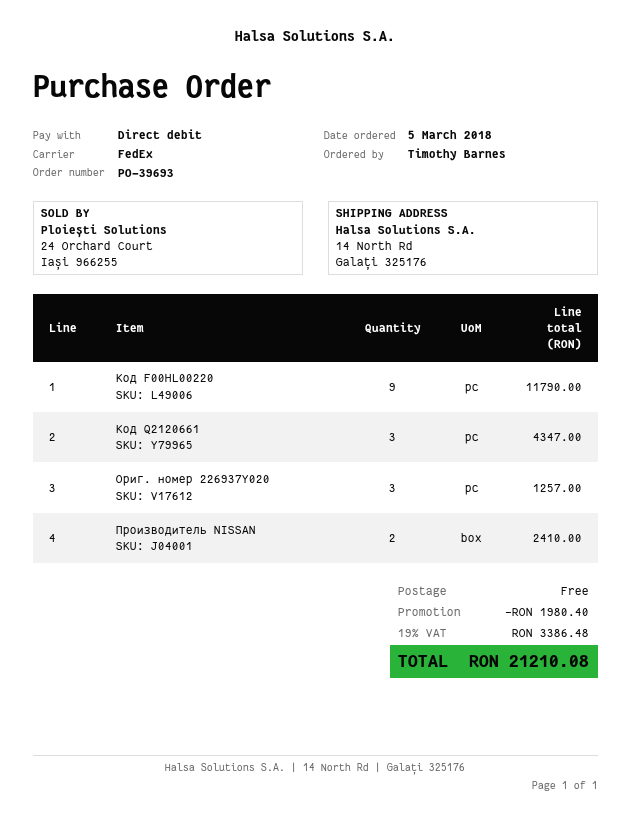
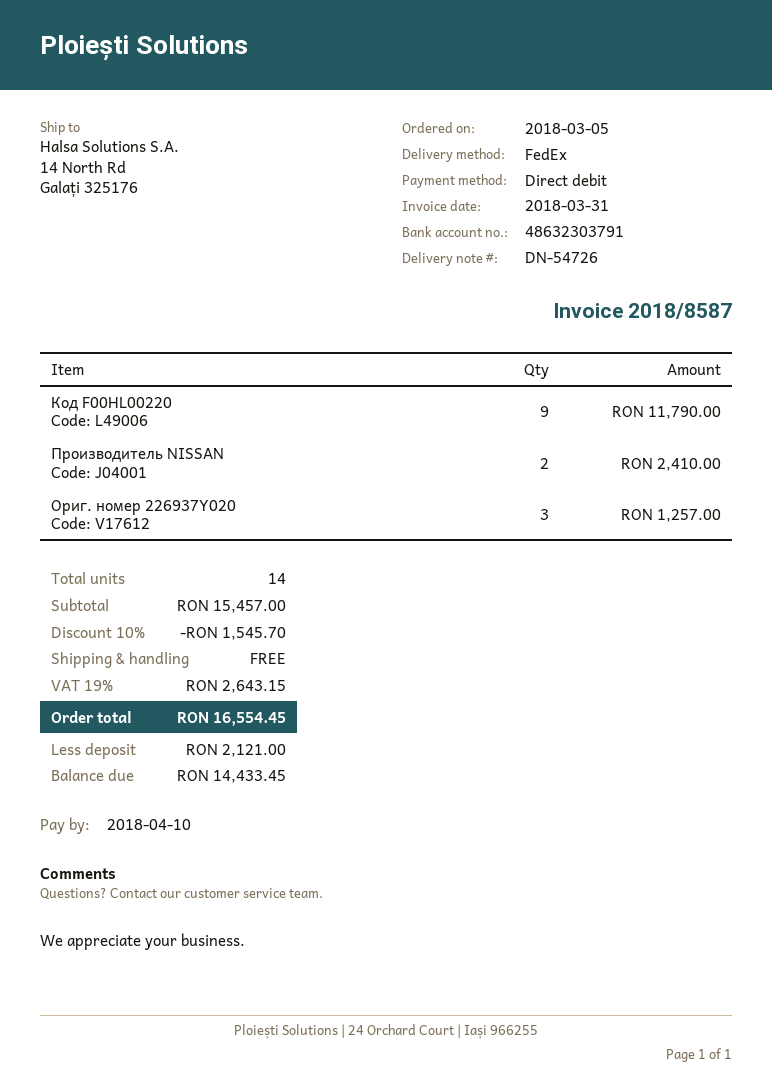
Код Q2120661: 3 for 4347.00 -> none
discount: 1980.40 -> 1545.70
tax: 19% = 3386.48 -> 19% = 2643.15
total: 21210.08 -> 16554.45

